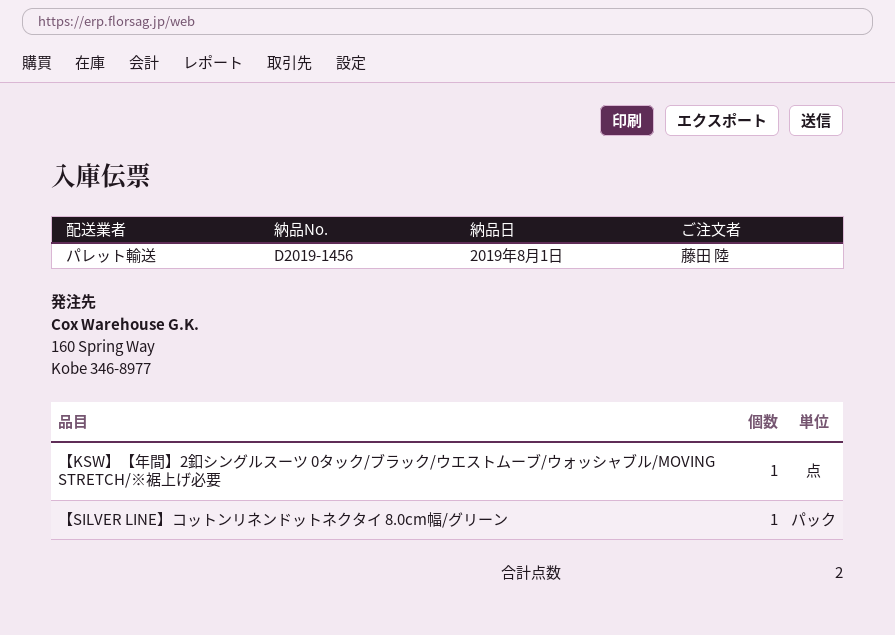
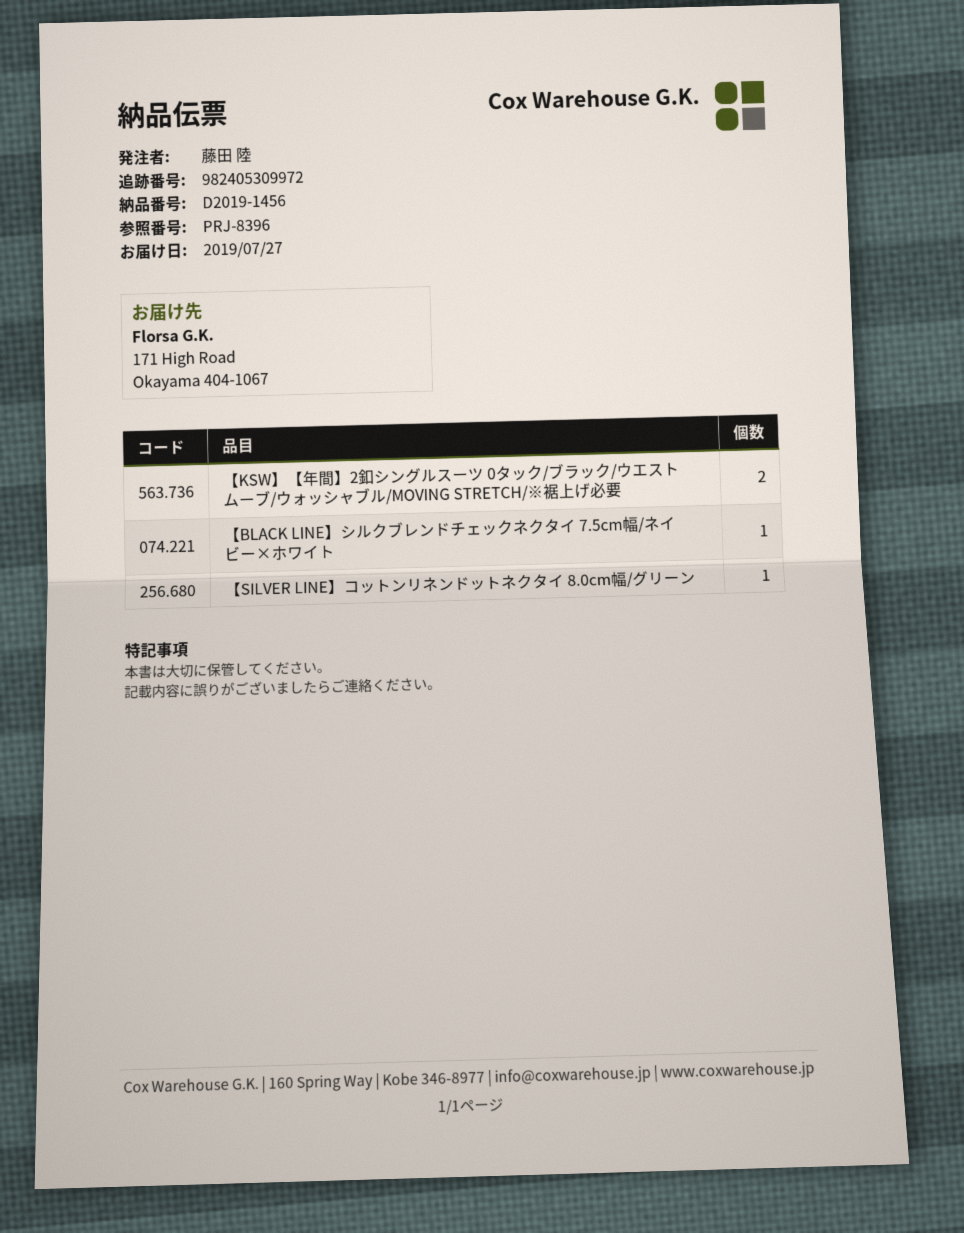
delivery date: 2019-08-01 -> 2019-07-27
【KSW】【年間】2釦シングルスーツ 0タック/ブラック/ウエストムーブ/ウォッシャブル/MOVING STRETCH/※裾上げ必要: 1 -> 2
【BLACK LINE】シルクブレンドチェックネクタイ 7.5cm幅/ネイビー×ホワイト: none -> 1

